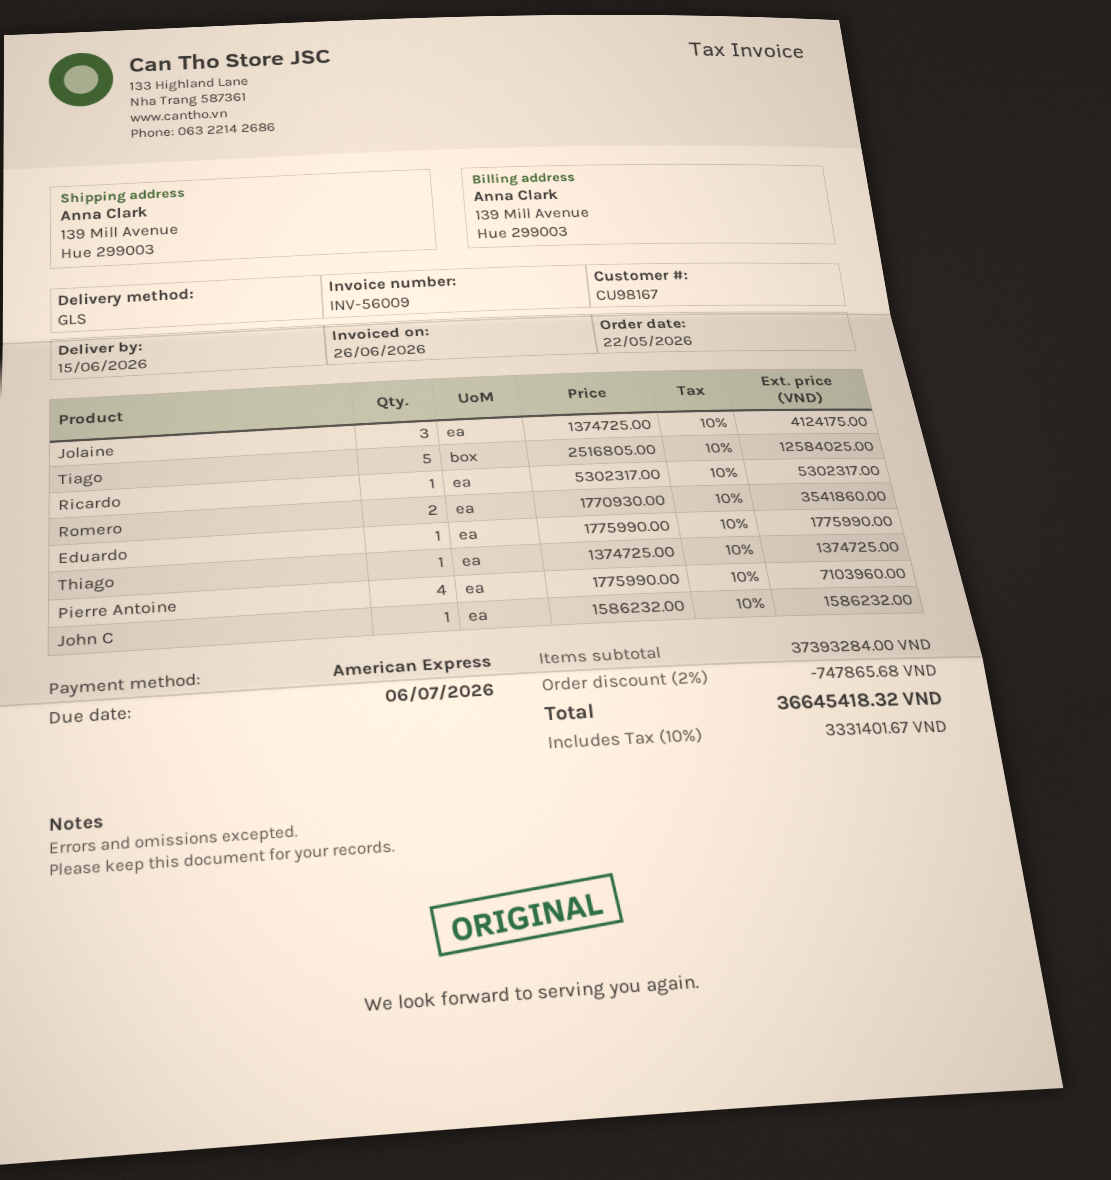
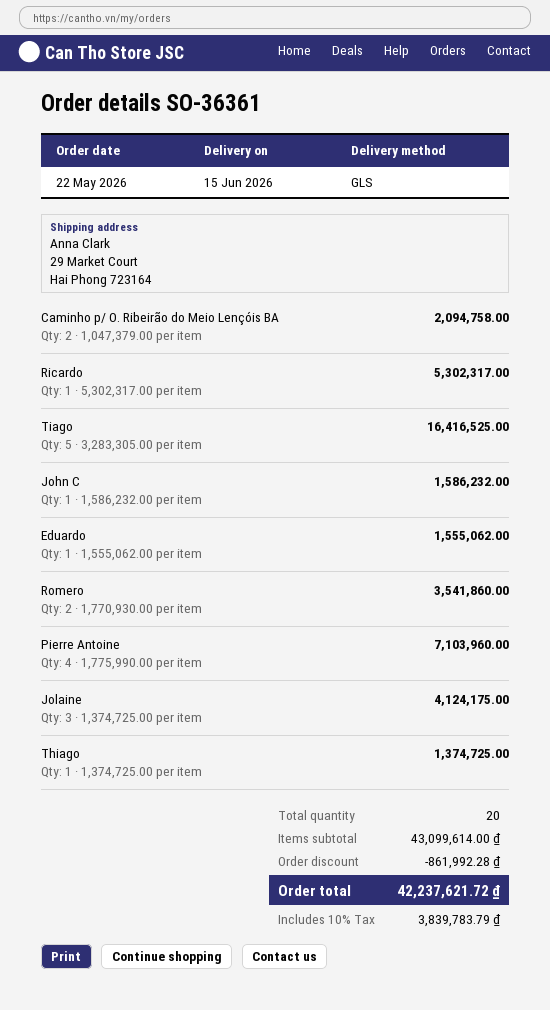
ship to: 139 Mill Avenue, Hue 299003 -> 29 Market Court, Hai Phong 723164
Tiago: 5 x 2516805.00 = 12584025.00 -> 5 x 3283305.00 = 16416525.00
Eduardo: 1 x 1775990.00 = 1775990.00 -> 1 x 1555062.00 = 1555062.00
Caminho p/ O. Ribeirão do Meio Lençóis BA: none -> 2 x 1047379.00 = 2094758.00
subtotal: 37393284.00 -> 43099614.00
discount: 747865.68 -> 861992.28
tax: 10% = 3331401.67 -> 10% = 3839783.79
total: 36645418.32 -> 42237621.72

